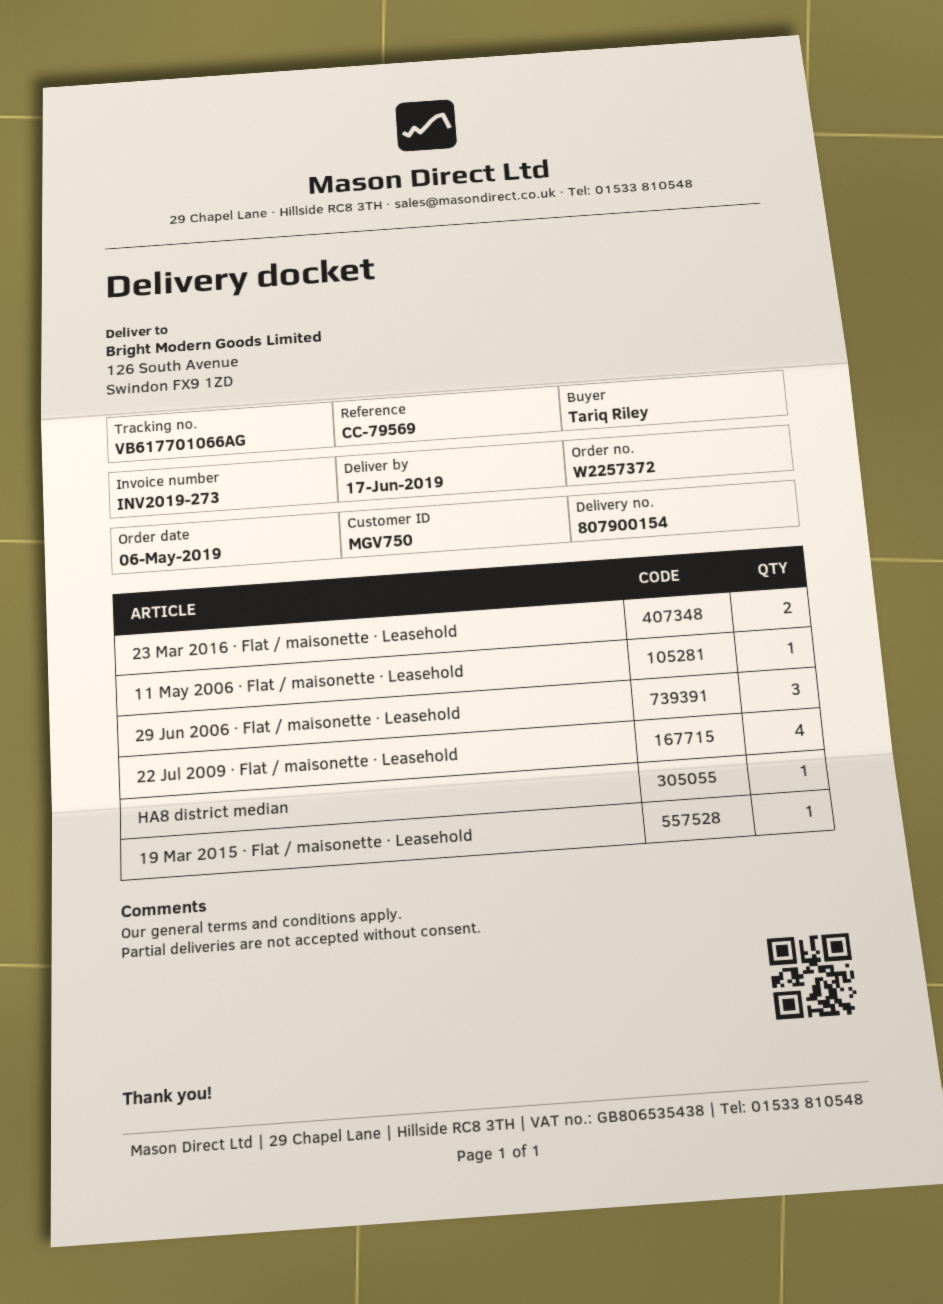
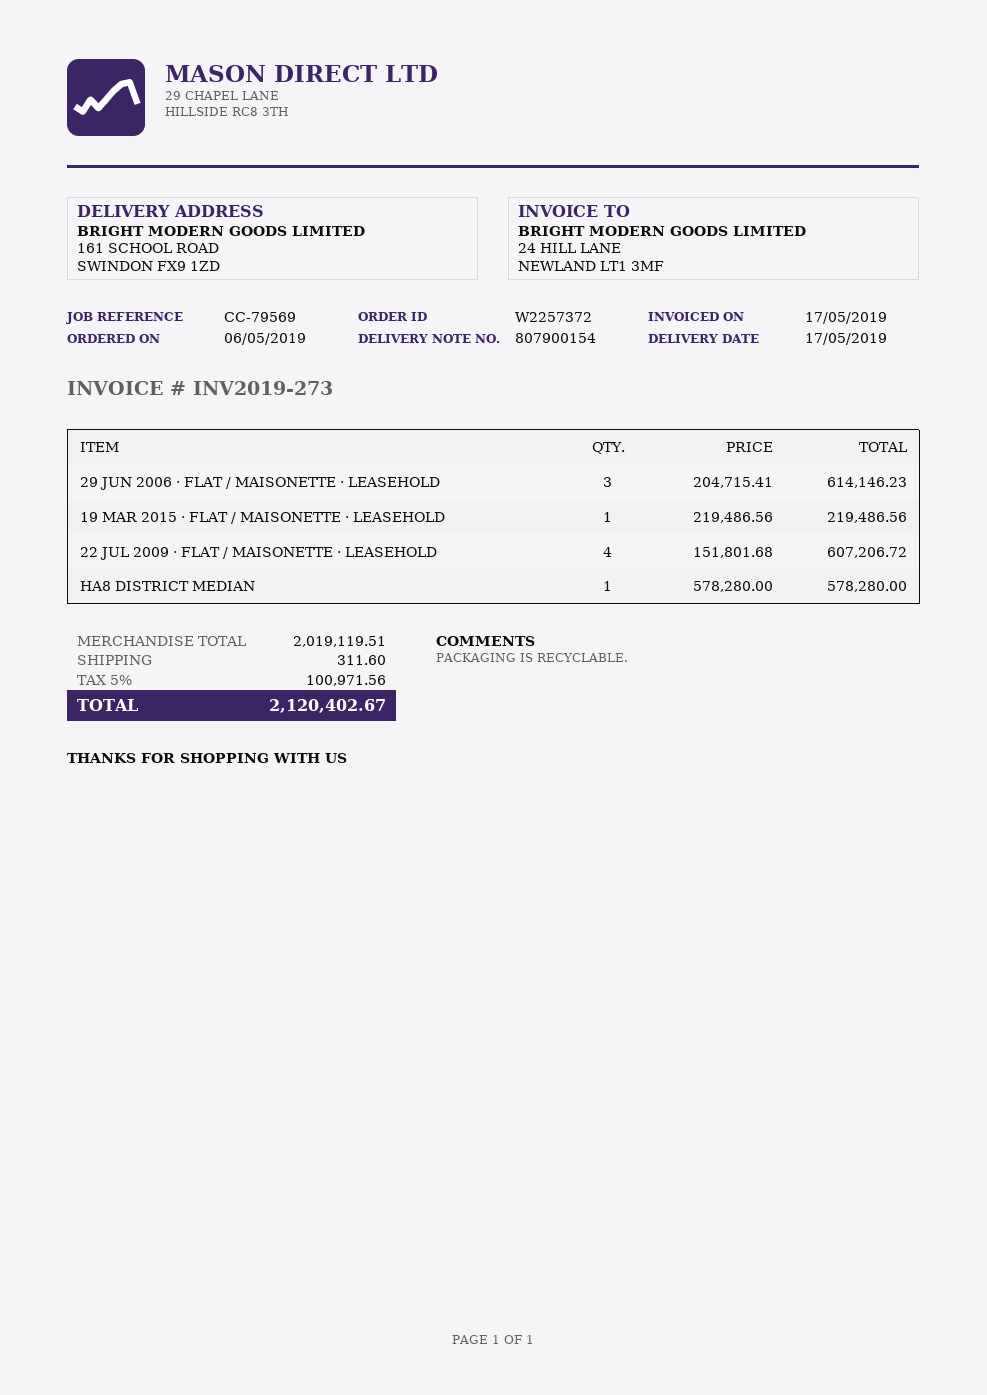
delivery date: 2019-06-17 -> 2019-05-17
ship to: 126 South Avenue, Swindon FX9 1ZD -> 161 SCHOOL ROAD, SWINDON FX9 1ZD
23 Mar 2016 · Flat / maisonette · Leasehold: 2 -> none
11 May 2006 · Flat / maisonette · Leasehold: 1 -> none

